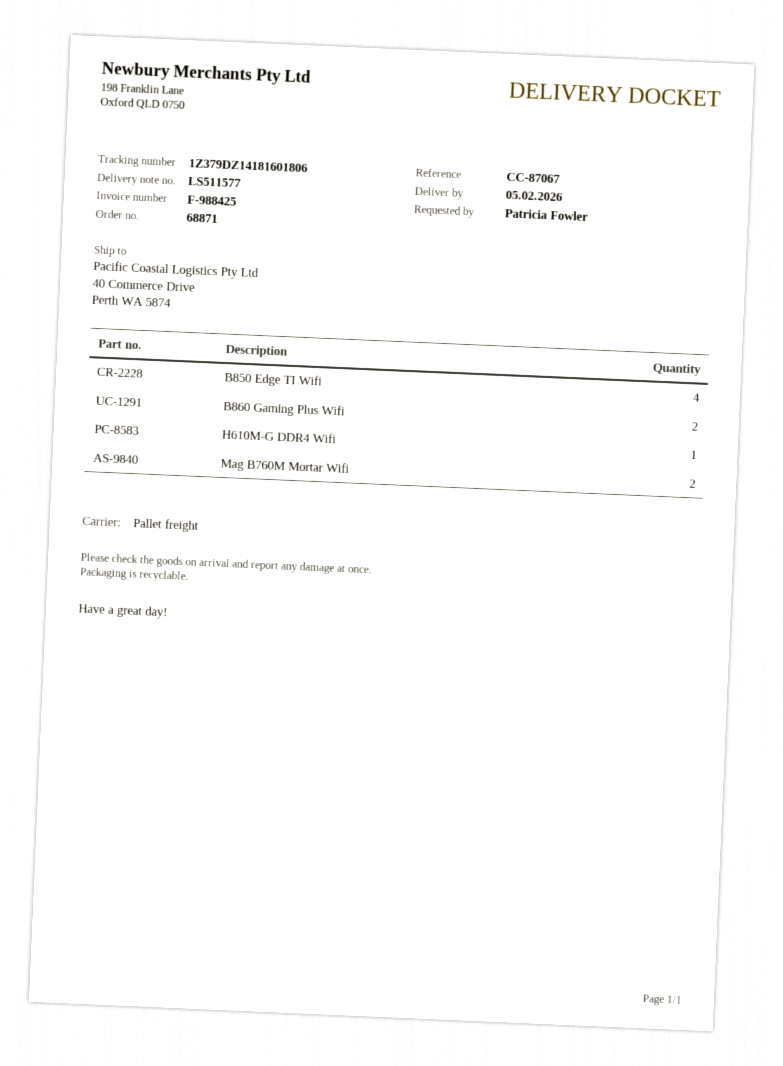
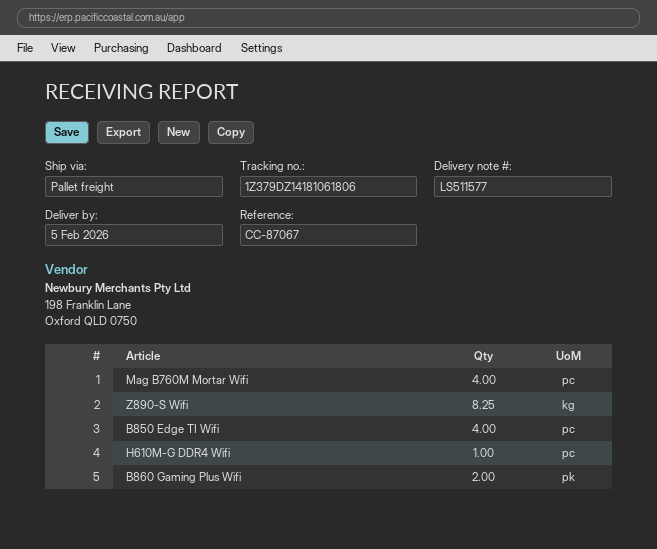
tracking number: 1Z379DZ14181601806 -> 1Z379DZ14181061806
Mag B760M Mortar Wifi: 2 -> 4
Z890-S Wifi: none -> 8.25

